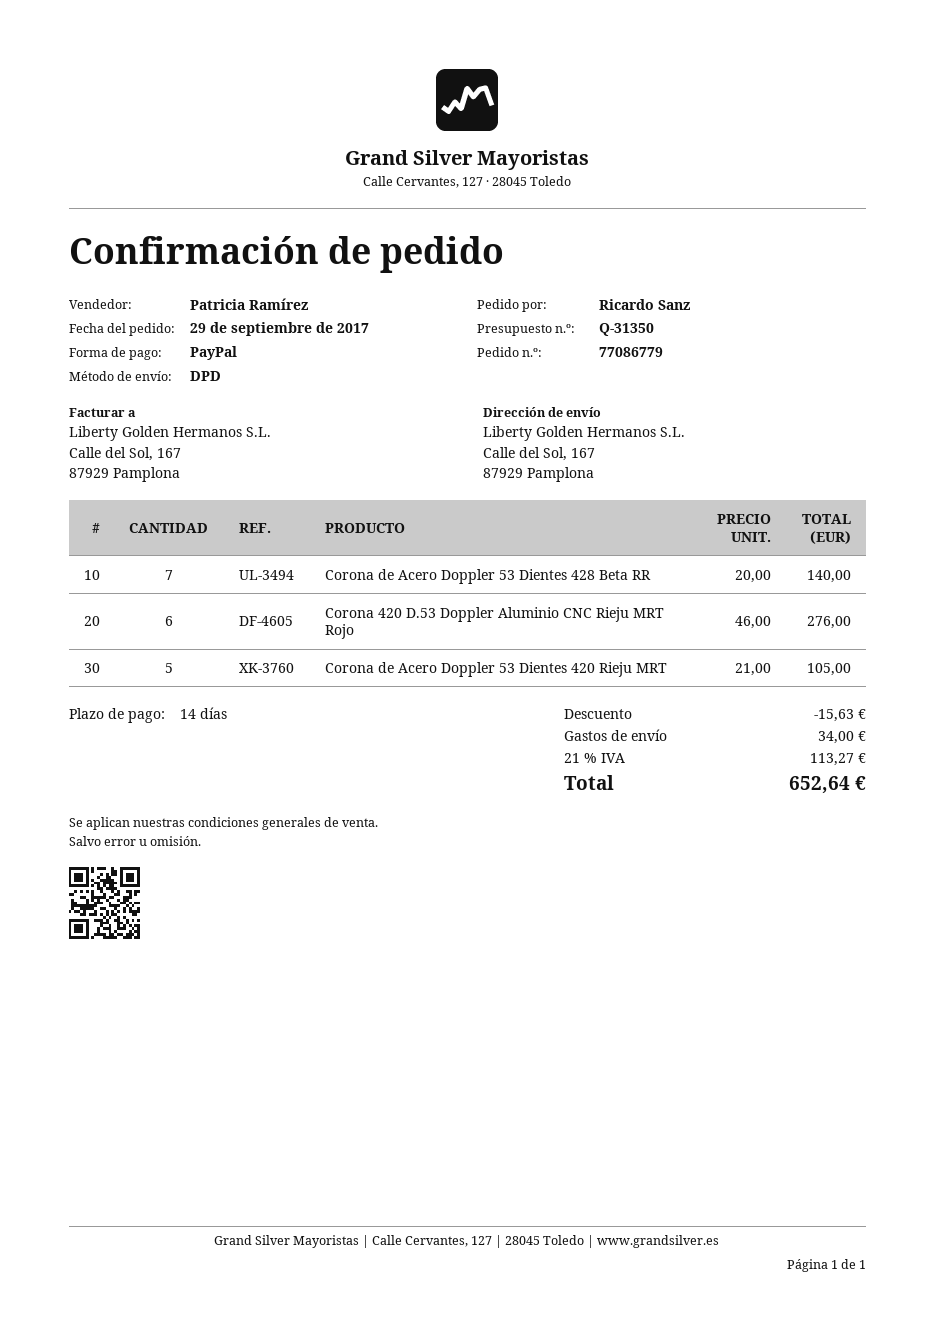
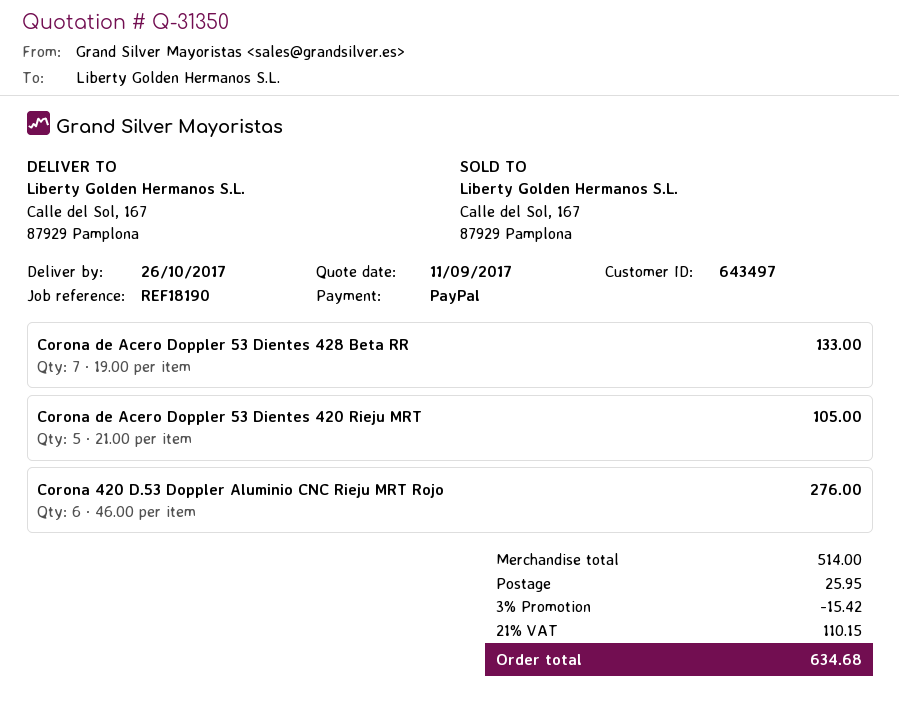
Corona de Acero Doppler 53 Dientes 428 Beta RR: 7 x 20.00 = 140.00 -> 7 x 19.00 = 133.00
discount: 15.63 -> 15.42
shipping: 34.00 -> 25.95
tax: 21% = 113.27 -> 21% = 110.15
total: 652.64 -> 634.68

